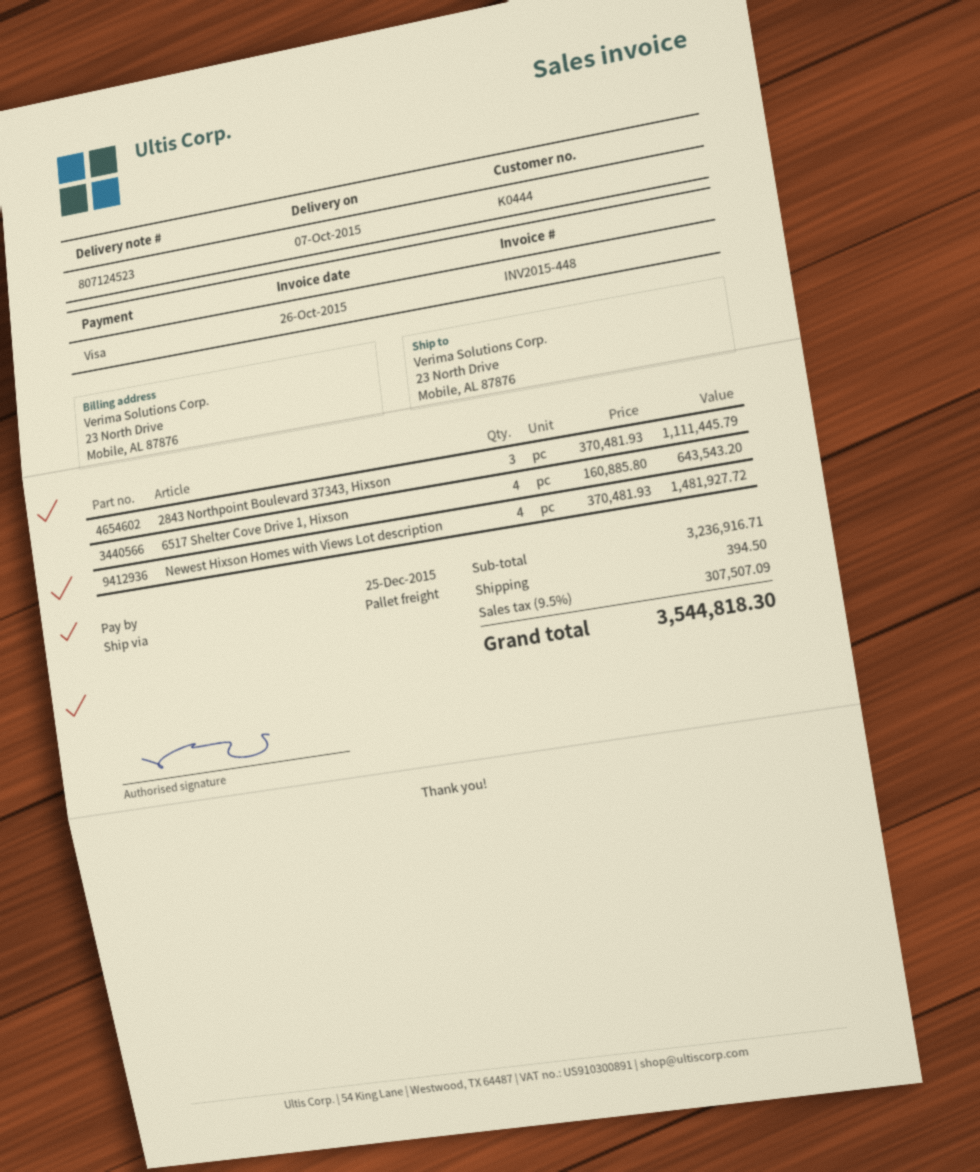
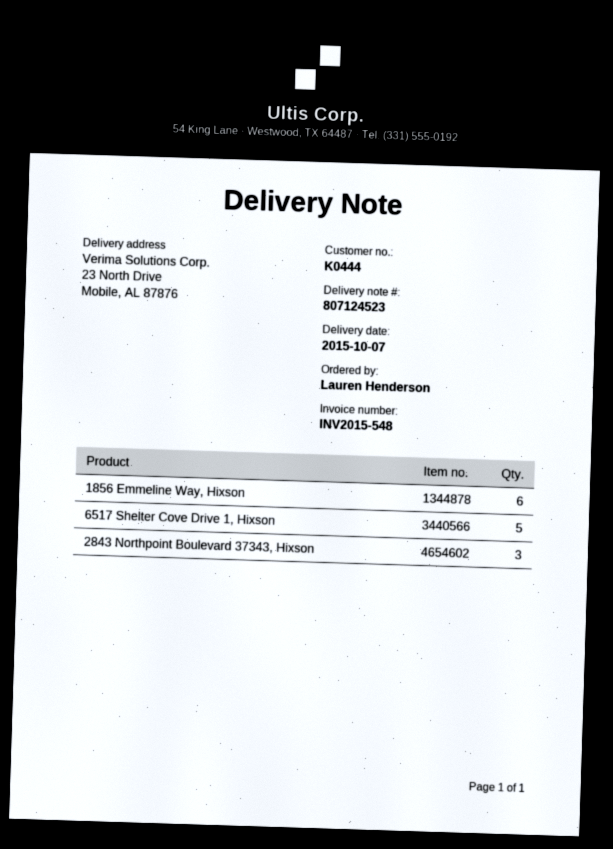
invoice number: INV2015-448 -> INV2015-548
6517 Shelter Cove Drive 1, Hixson: 4 -> 5
Newest Hixson Homes with Views Lot description: 4 -> none
1856 Emmeline Way, Hixson: none -> 6

